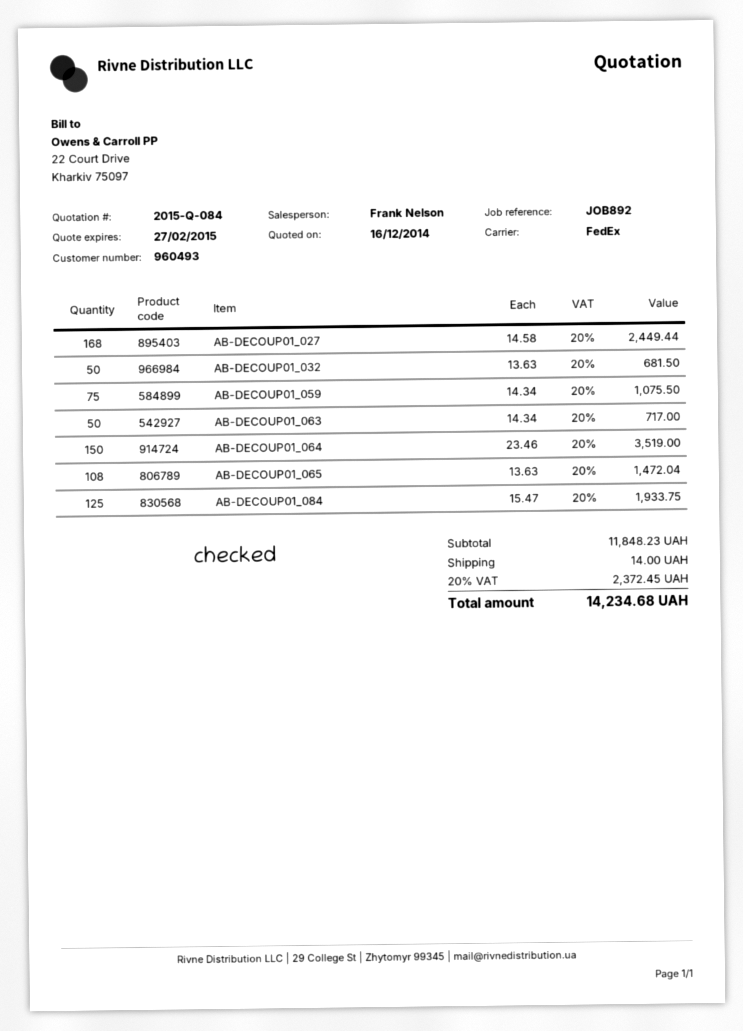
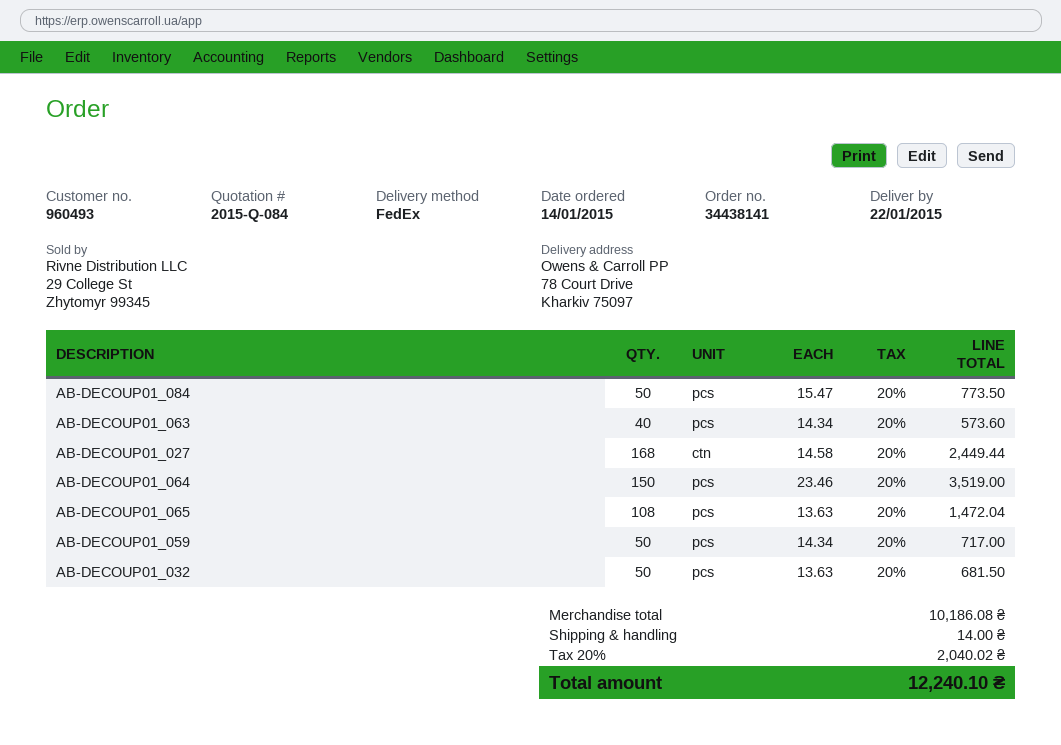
AB-DECOUP01_059: 75 x 14.34 = 1075.50 -> 50 x 14.34 = 717.00
AB-DECOUP01_063: 50 x 14.34 = 717.00 -> 40 x 14.34 = 573.60
AB-DECOUP01_084: 125 x 15.47 = 1933.75 -> 50 x 15.47 = 773.50
subtotal: 11848.23 -> 10186.08
tax: 20% = 2372.45 -> 20% = 2040.02
total: 14234.68 -> 12240.10

